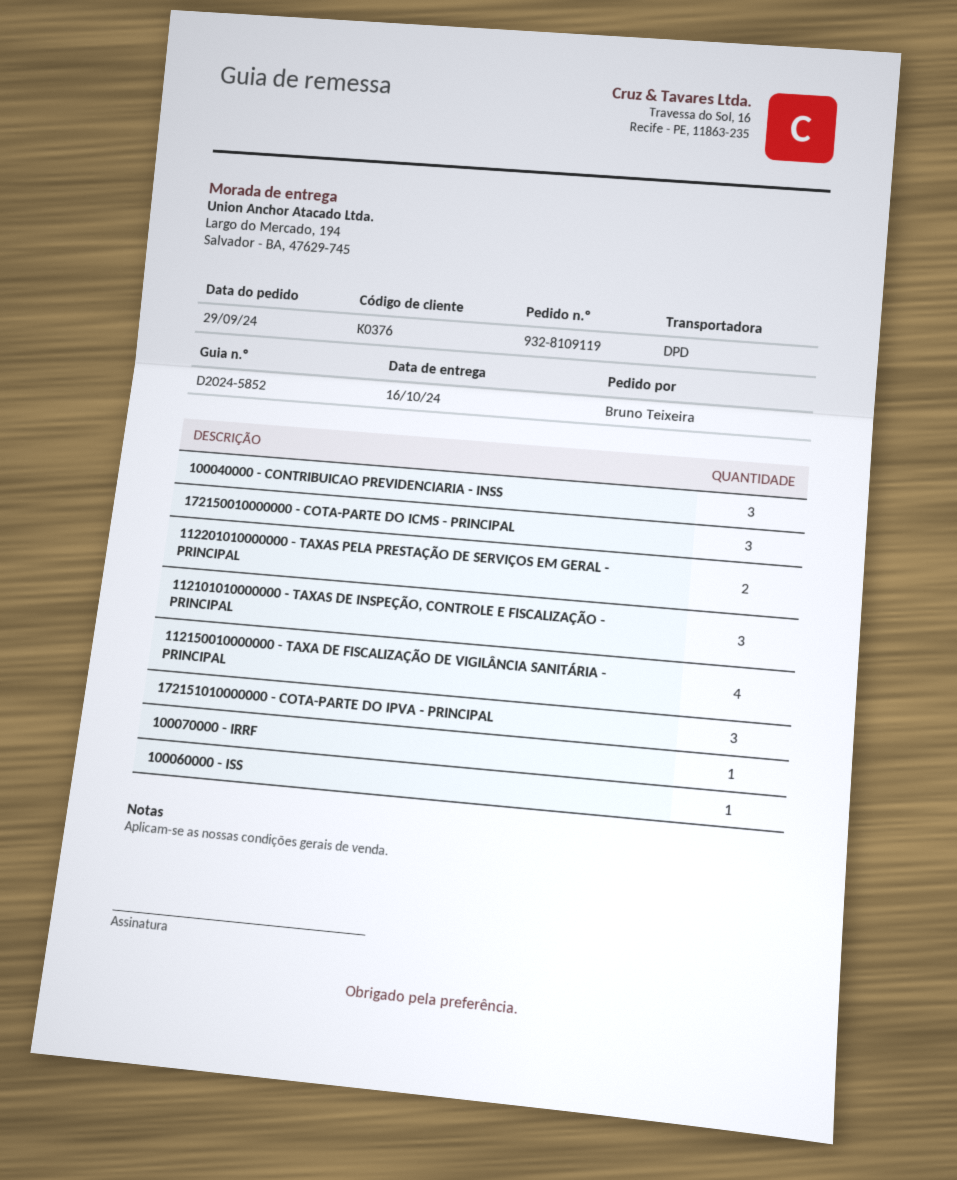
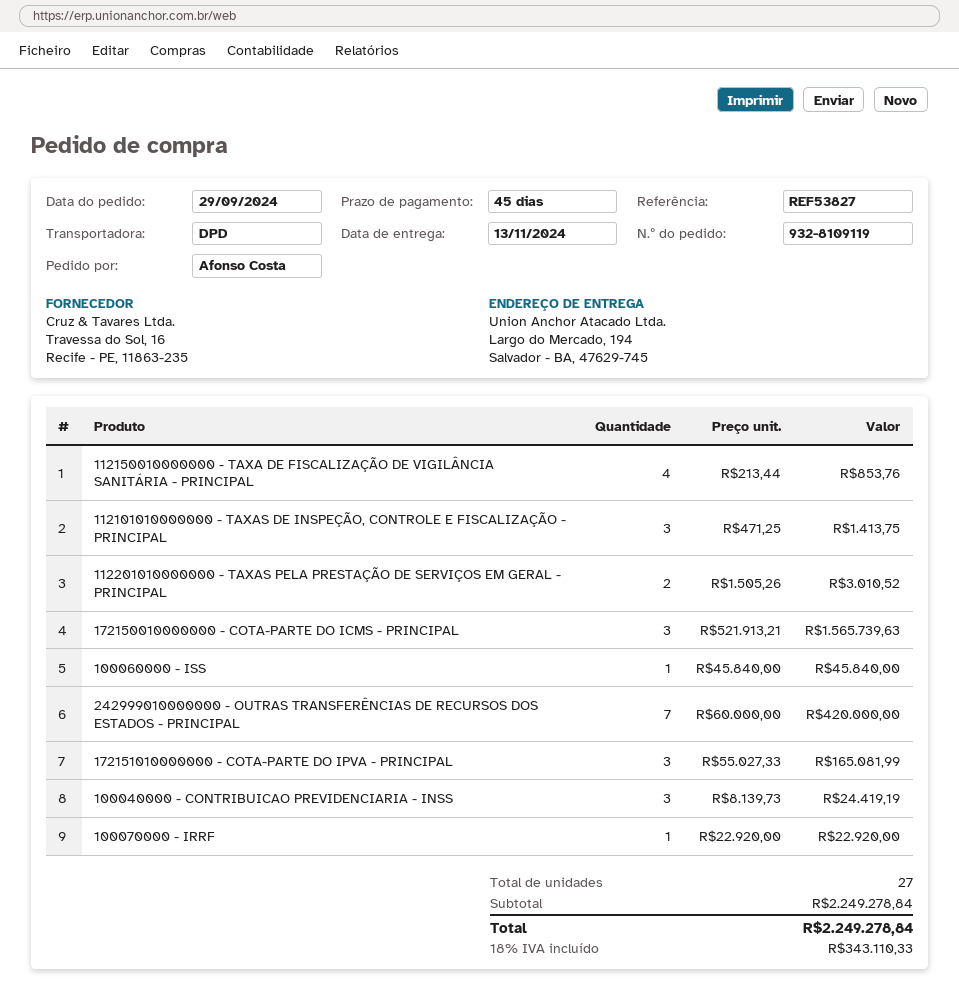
delivery date: 2024-10-16 -> 2024-11-13
ordered by: Bruno Teixeira -> Afonso Costa
242999010000000 - OUTRAS TRANSFERÊNCIAS DE RECURSOS DOS ESTADOS - PRINCIPAL: none -> 7

